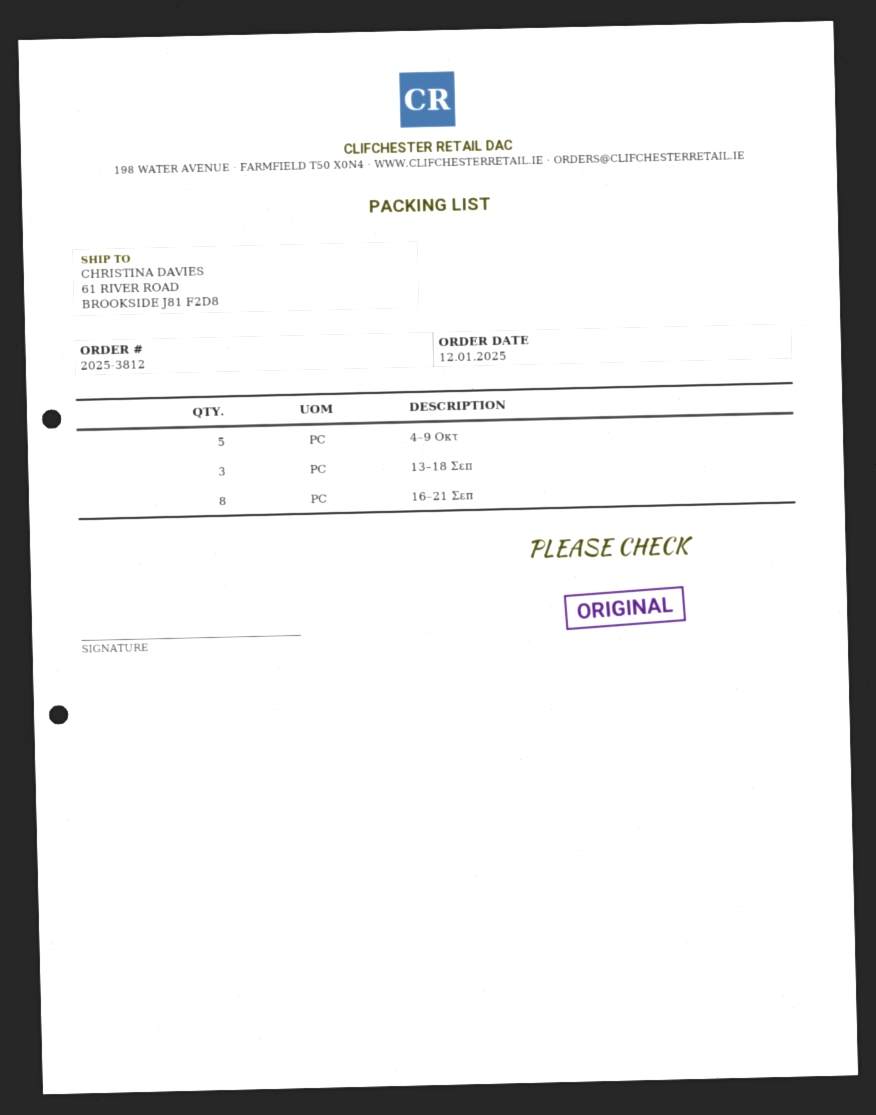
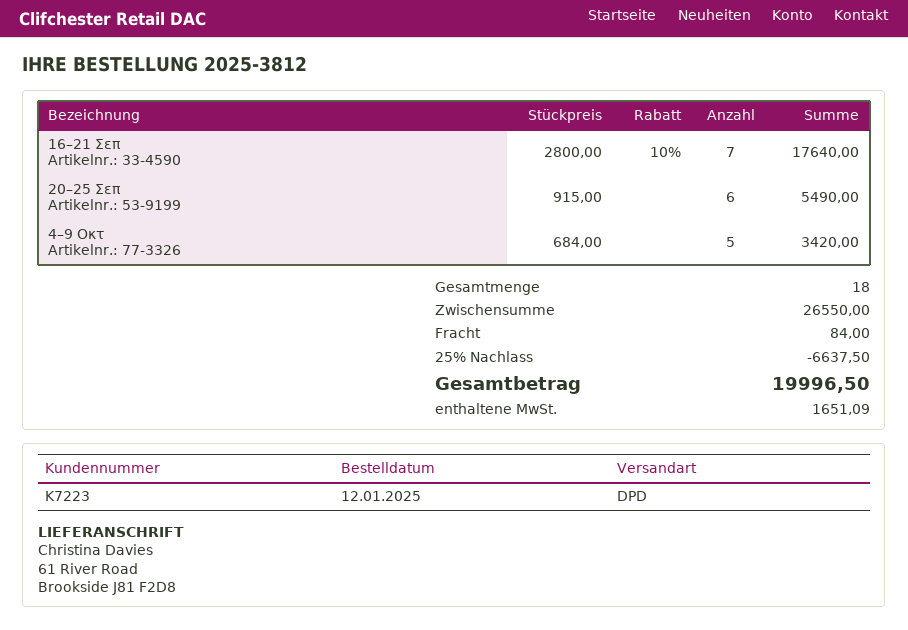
13–18 Σεπ: 3 -> none
16–21 Σεπ: 8 -> 7
20–25 Σεπ: none -> 6

